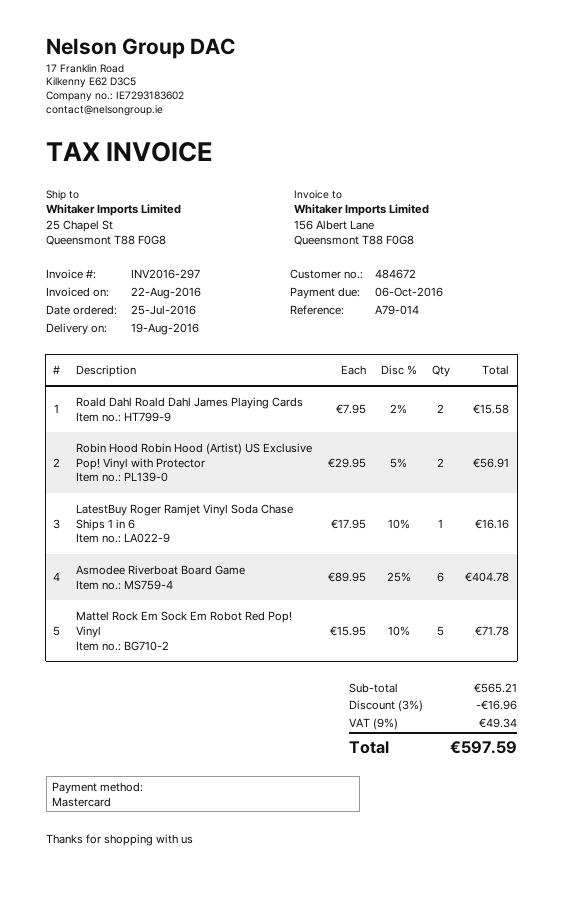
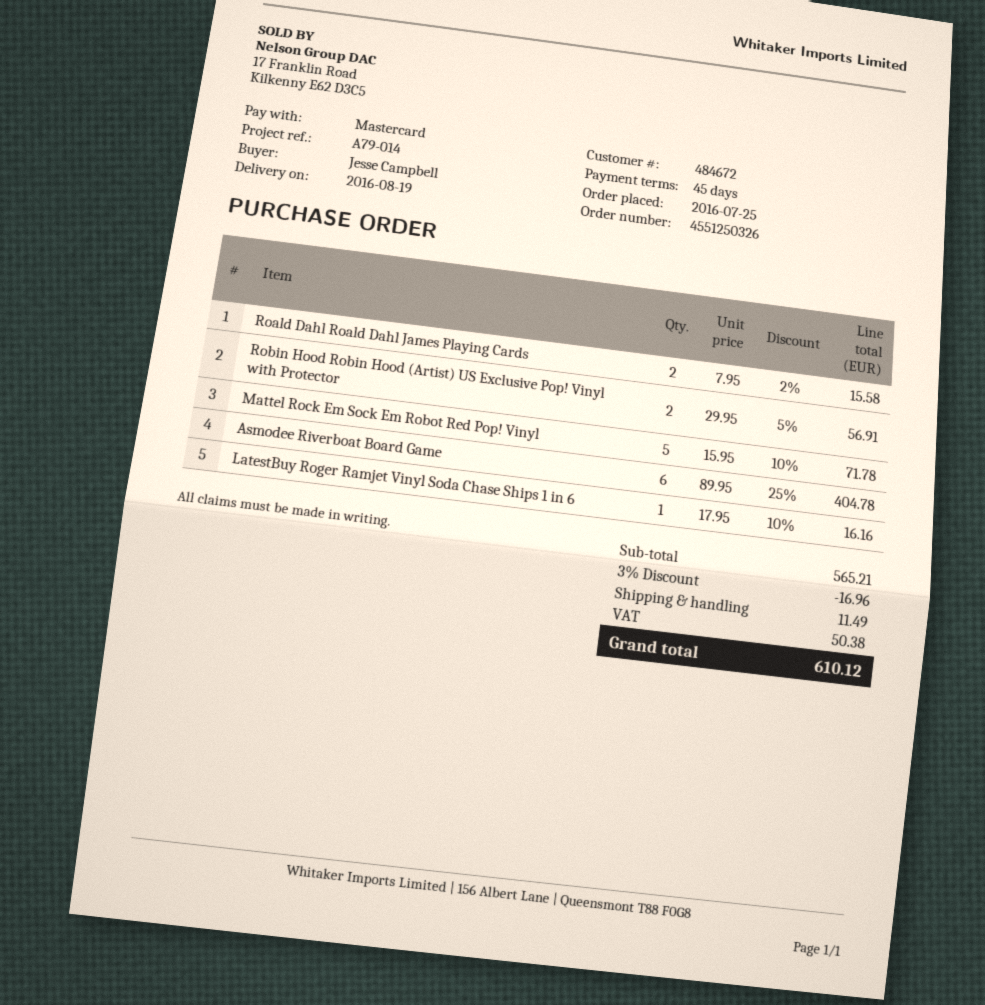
shipping: none -> 11.49
tax: 49.34 -> 50.38
total: 597.59 -> 610.12

